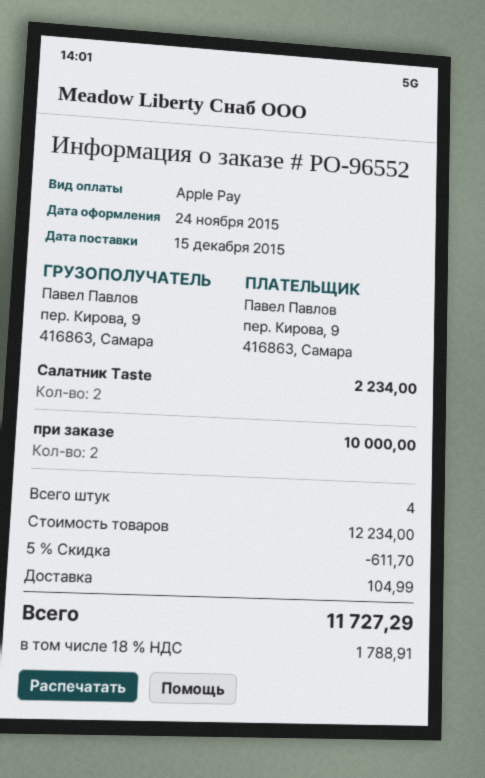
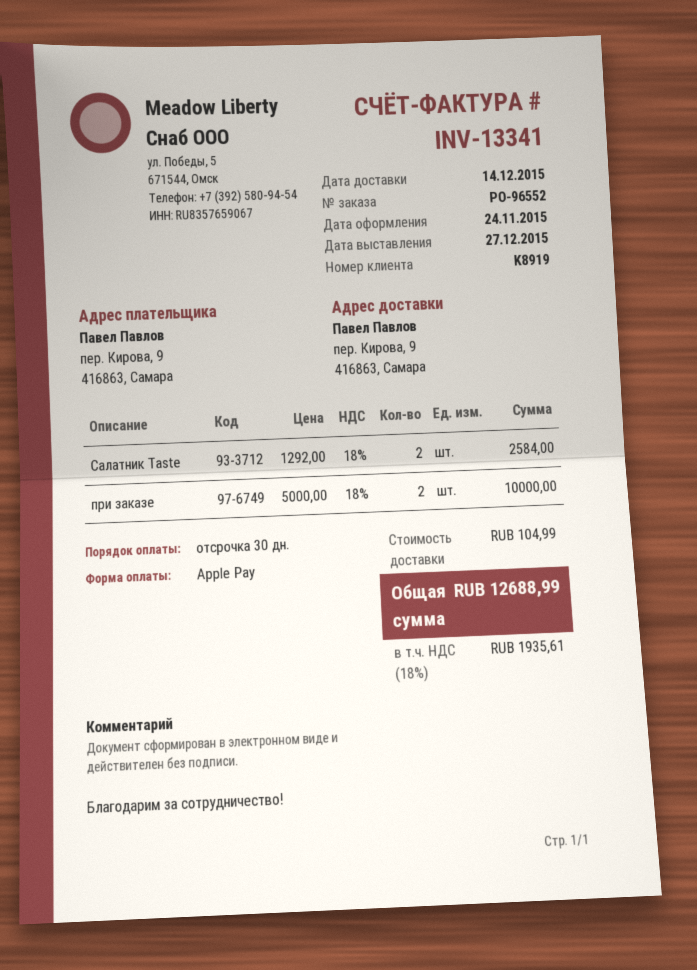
delivery date: 2015-12-15 -> 2015-12-14
Салатник Taste: 2 for 2234.00 -> 2 for 2584.00
discount: 5% = 611.70 -> none
tax: 18% = 1788.91 -> 18% = 1935.61
total: 11727.29 -> 12688.99

